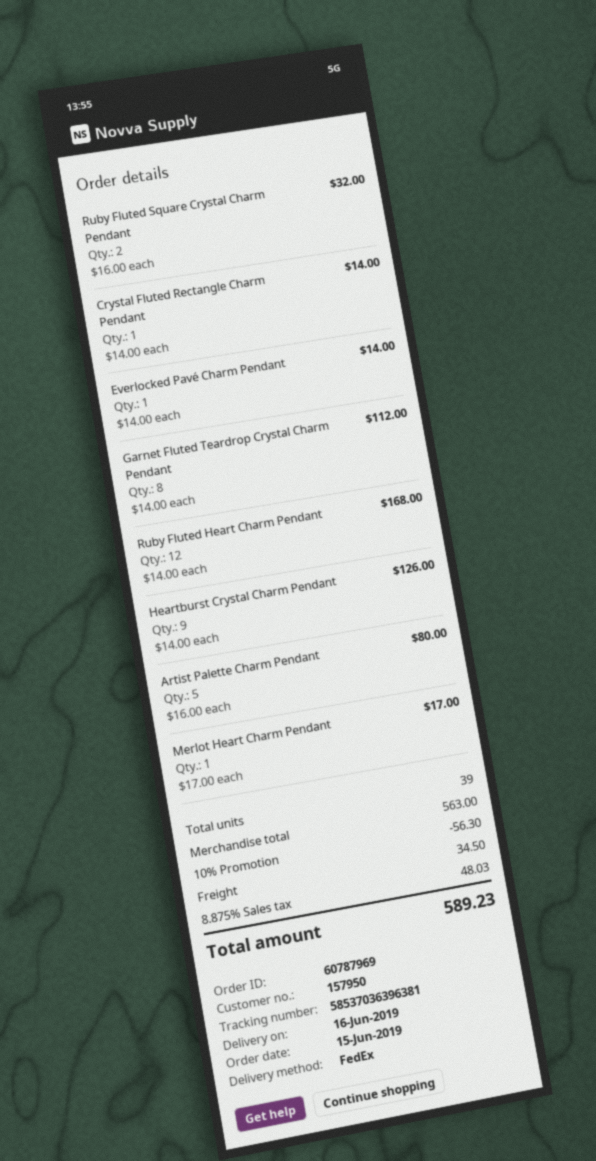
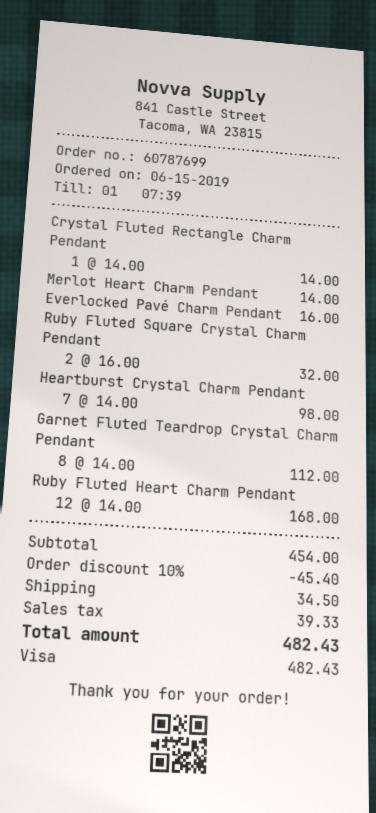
order number: 60787969 -> 60787699
Everlocked Pavé Charm Pendant: 1 x 14.00 = 14.00 -> 1 x 16.00 = 16.00
Heartburst Crystal Charm Pendant: 9 x 14.00 = 126.00 -> 7 x 14.00 = 98.00
Artist Palette Charm Pendant: 5 x 16.00 = 80.00 -> none
Merlot Heart Charm Pendant: 1 x 17.00 = 17.00 -> 1 x 14.00 = 14.00
subtotal: 563.00 -> 454.00
discount: 10% = 56.30 -> 10% = 45.40
tax: 48.03 -> 39.33
total: 589.23 -> 482.43

